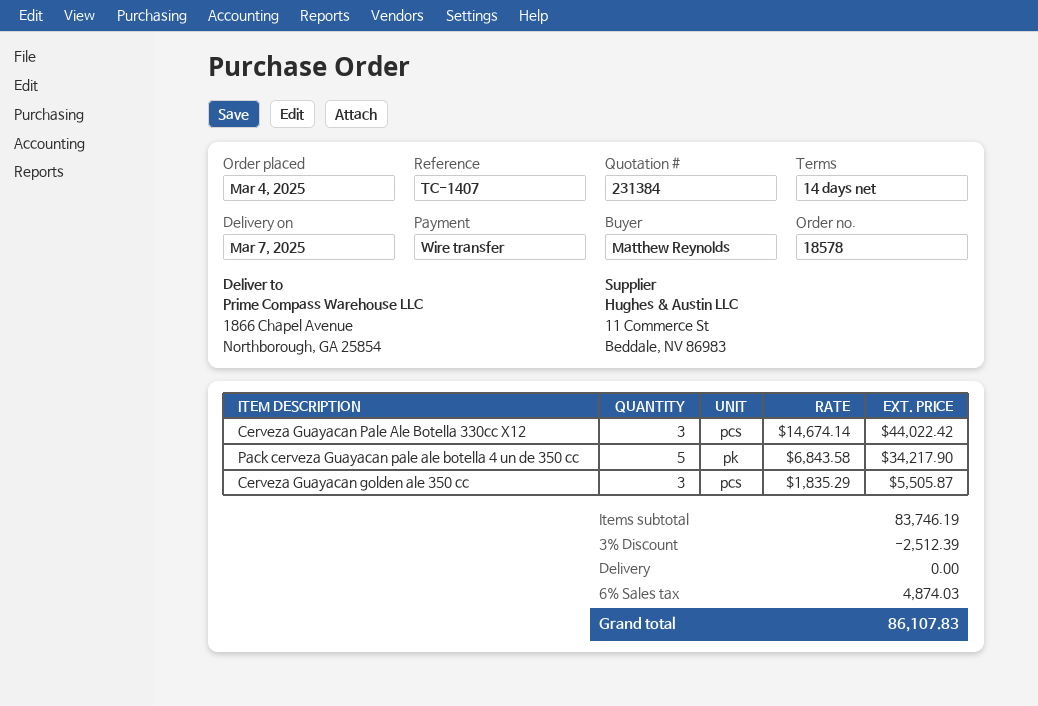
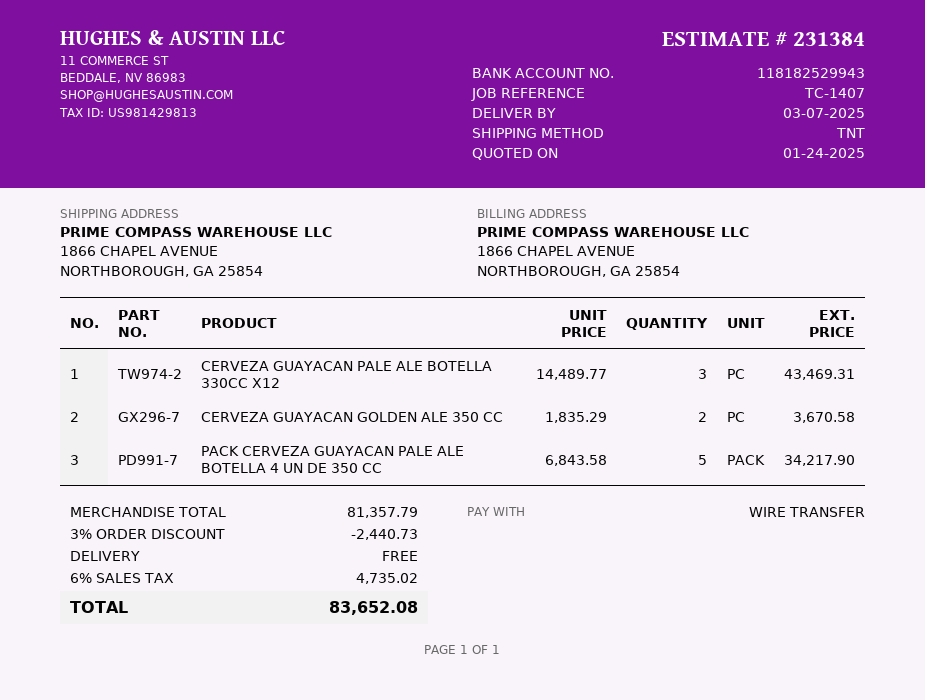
Cerveza Guayacan Pale Ale Botella 330cc X12: 3 x 14674.14 = 44022.42 -> 3 x 14489.77 = 43469.31
Cerveza Guayacan golden ale 350 cc: 3 x 1835.29 = 5505.87 -> 2 x 1835.29 = 3670.58
subtotal: 83746.19 -> 81357.79
discount: 3% = 2512.39 -> 3% = 2440.73
tax: 6% = 4874.03 -> 6% = 4735.02
total: 86107.83 -> 83652.08

